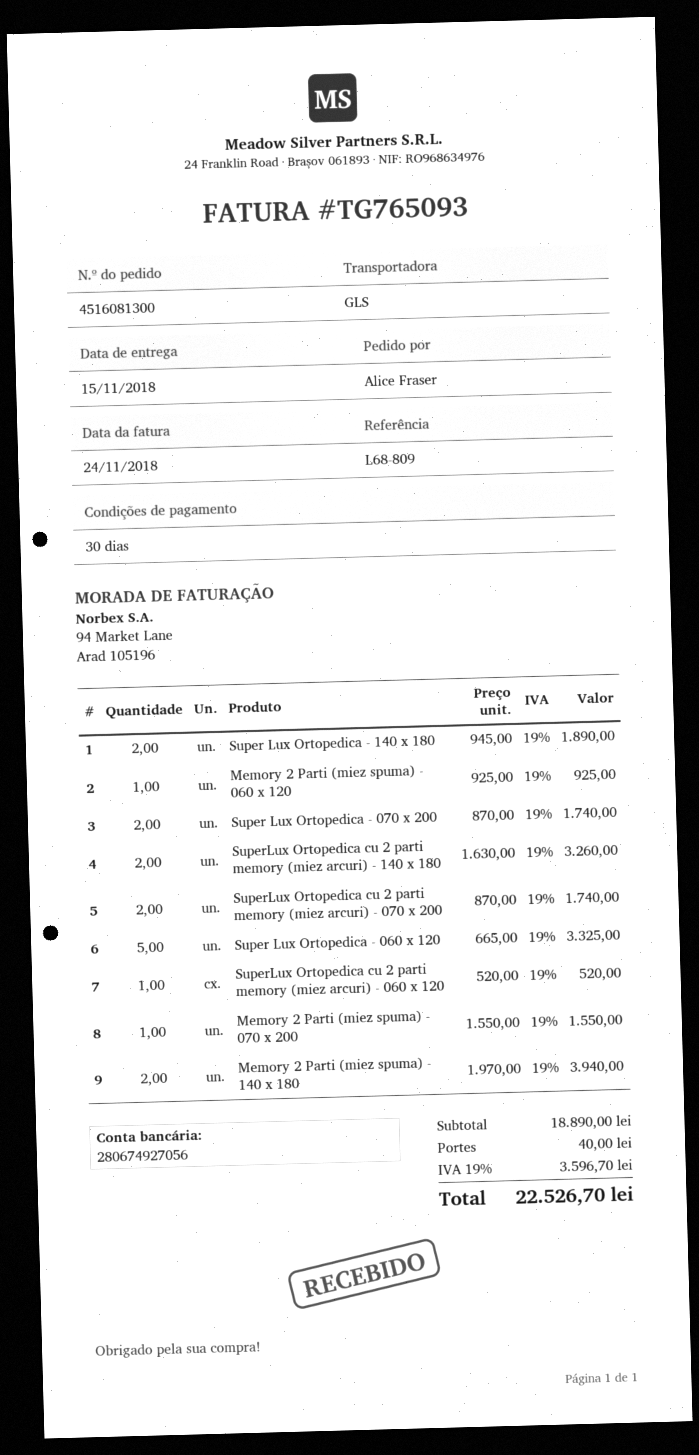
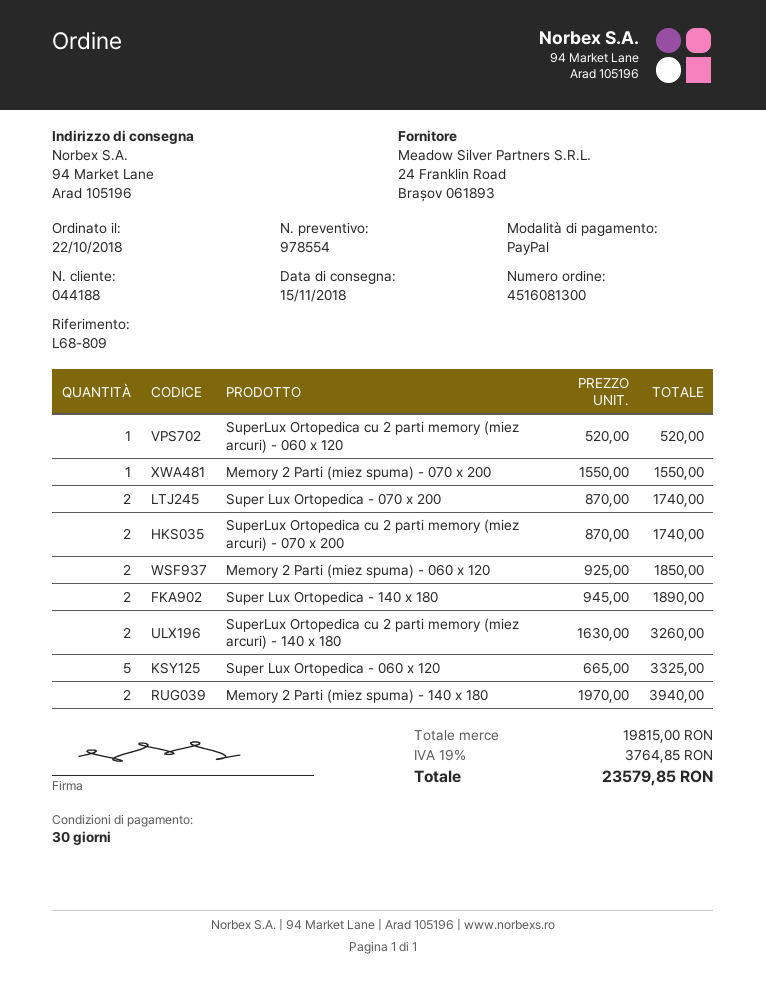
Memory 2 Parti (miez spuma) - 060 x 120: 1 x 925.00 = 925.00 -> 2 x 925.00 = 1850.00
subtotal: 18890.00 -> 19815.00
shipping: 40.00 -> none
tax: 19% = 3596.70 -> 19% = 3764.85
total: 22526.70 -> 23579.85

